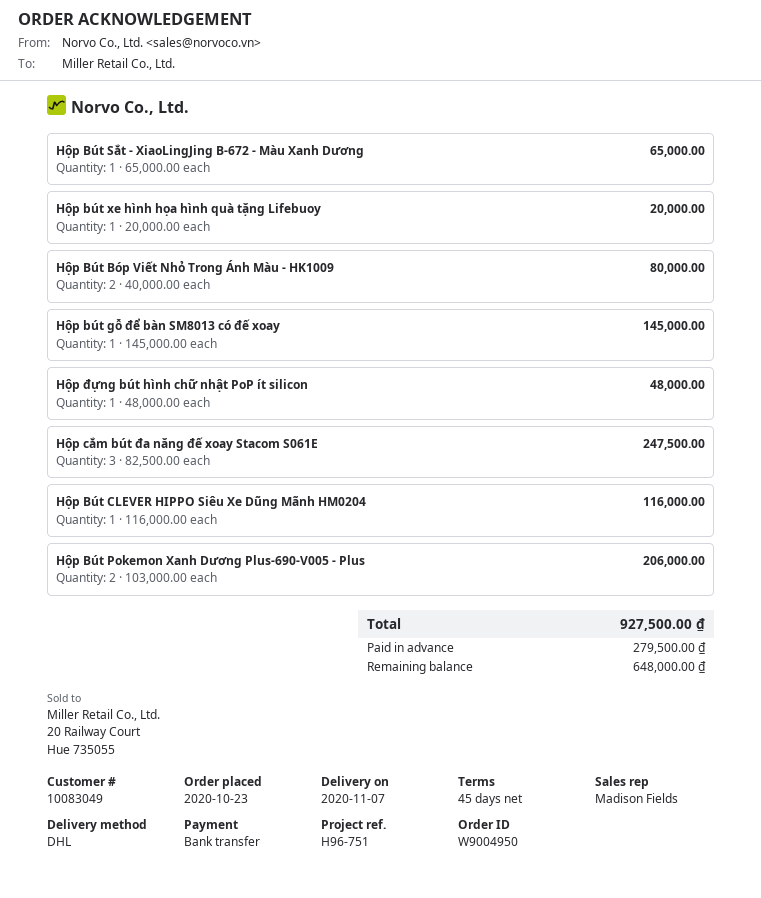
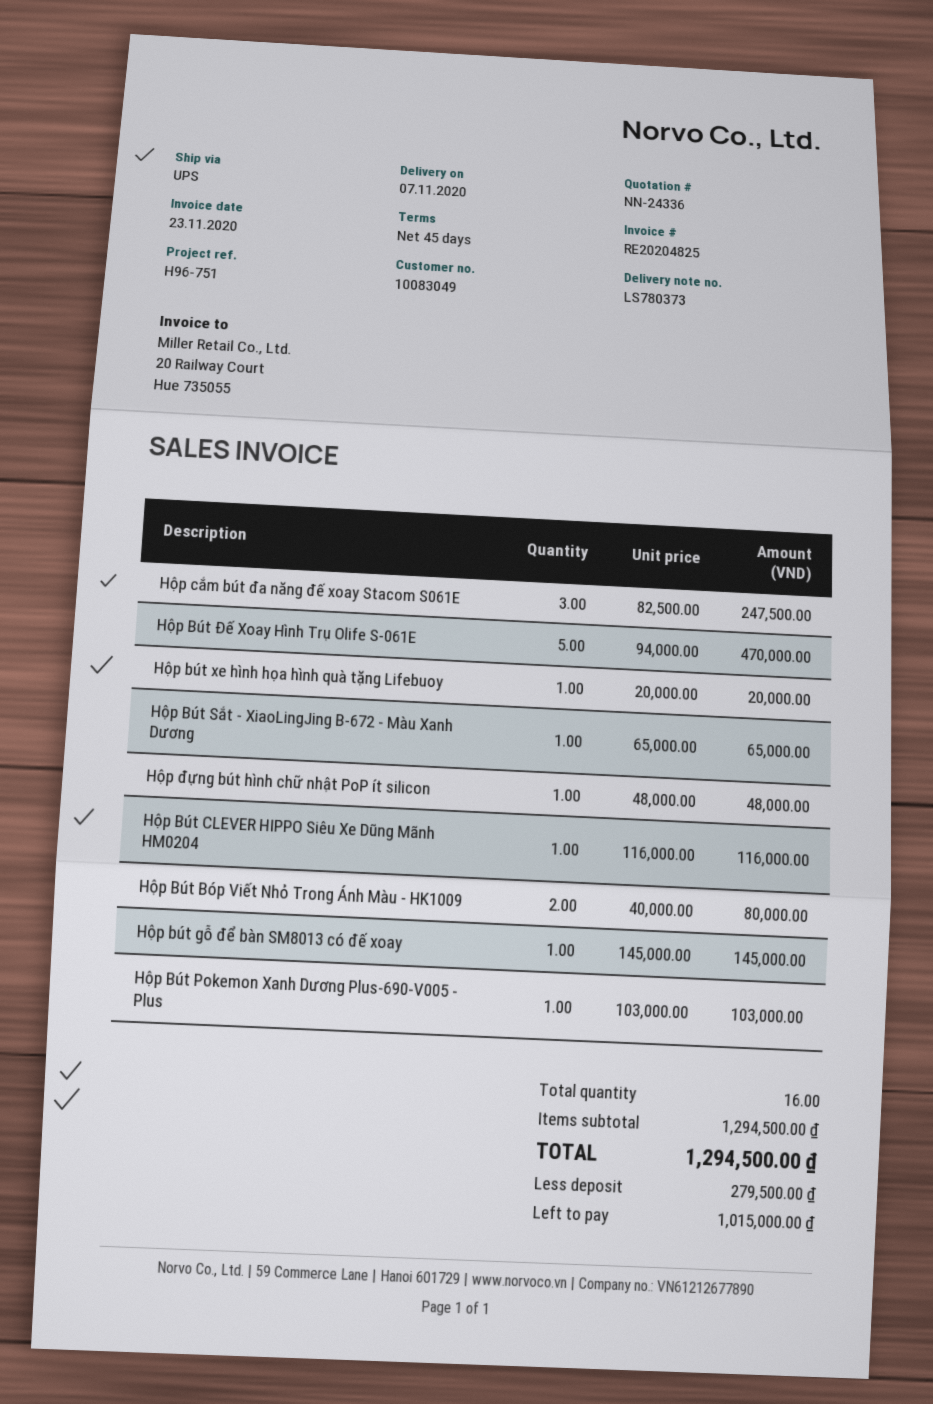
shipping method: DHL -> UPS
Hộp Bút Pokemon Xanh Dương Plus-690-V005 - Plus: 2 x 103000.00 = 206000.00 -> 1 x 103000.00 = 103000.00
Hộp Bút Đế Xoay Hình Trụ Olife S-061E: none -> 5 x 94000.00 = 470000.00
total: 927500.00 -> 1294500.00
balance: 648000.00 -> 1015000.00

